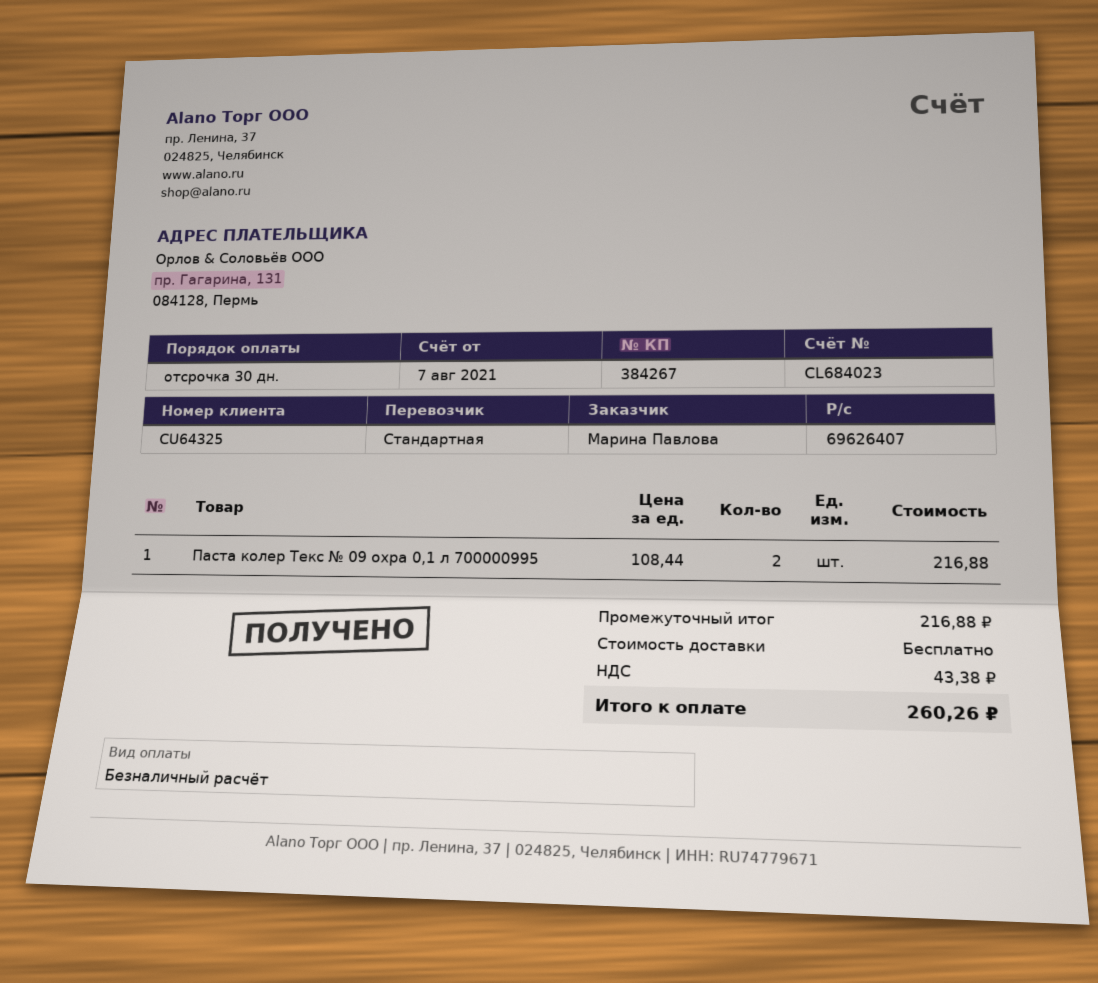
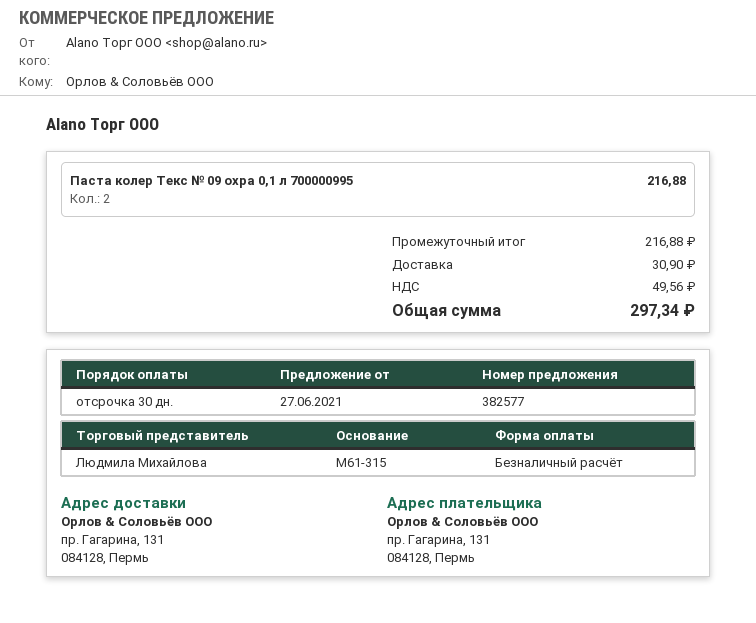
quote number: 384267 -> 382577
shipping: 0.00 -> 30.90
tax: 43.38 -> 49.56
total: 260.26 -> 297.34

